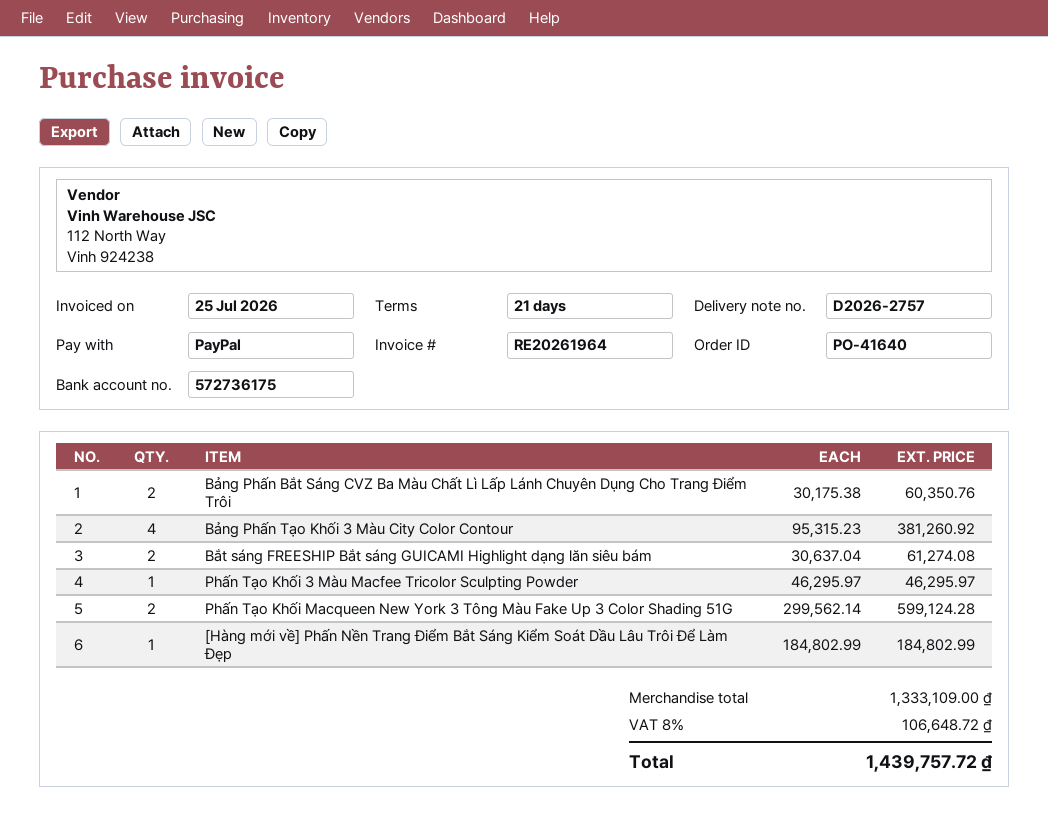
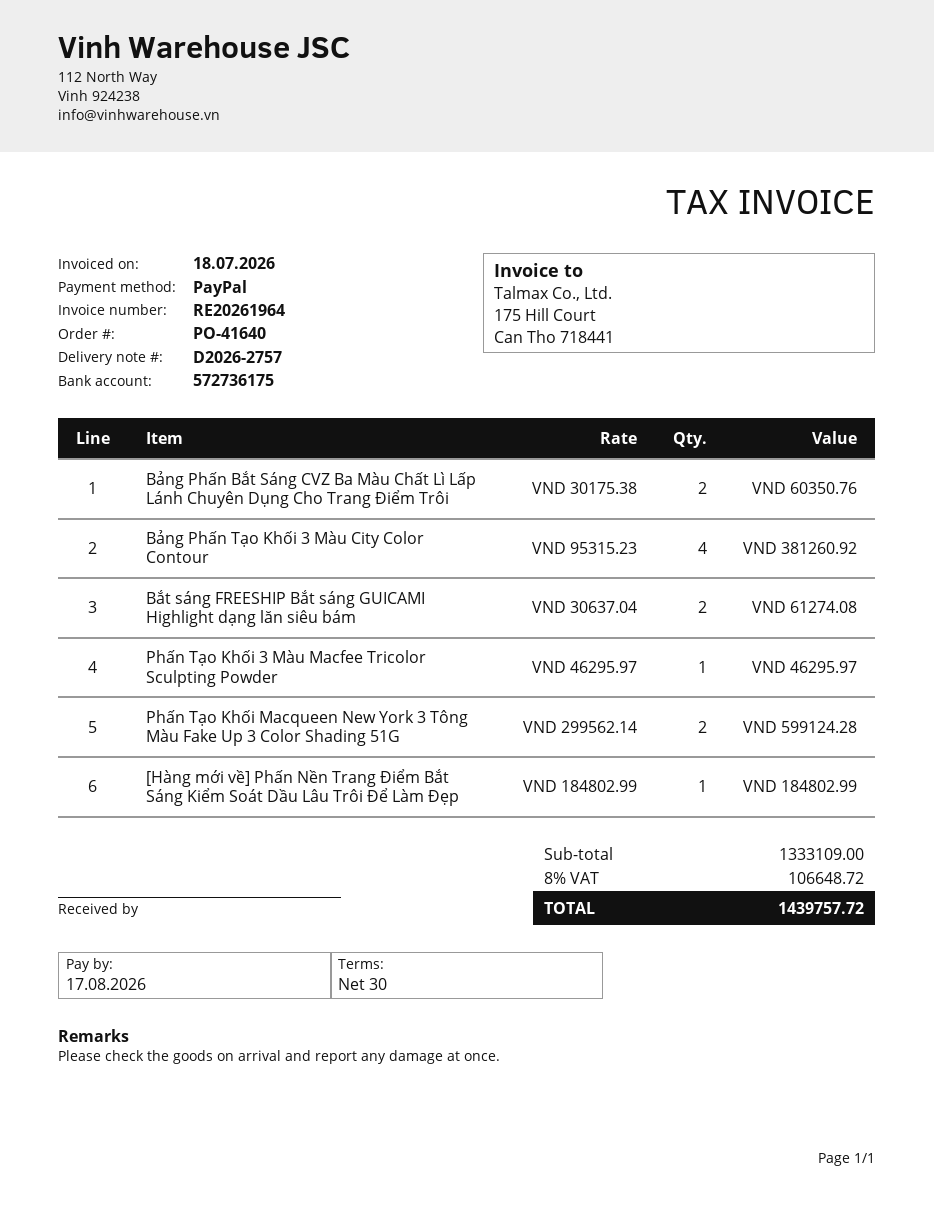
invoice date: 2026-07-25 -> 2026-07-18
payment terms: 21 days -> 30 days

